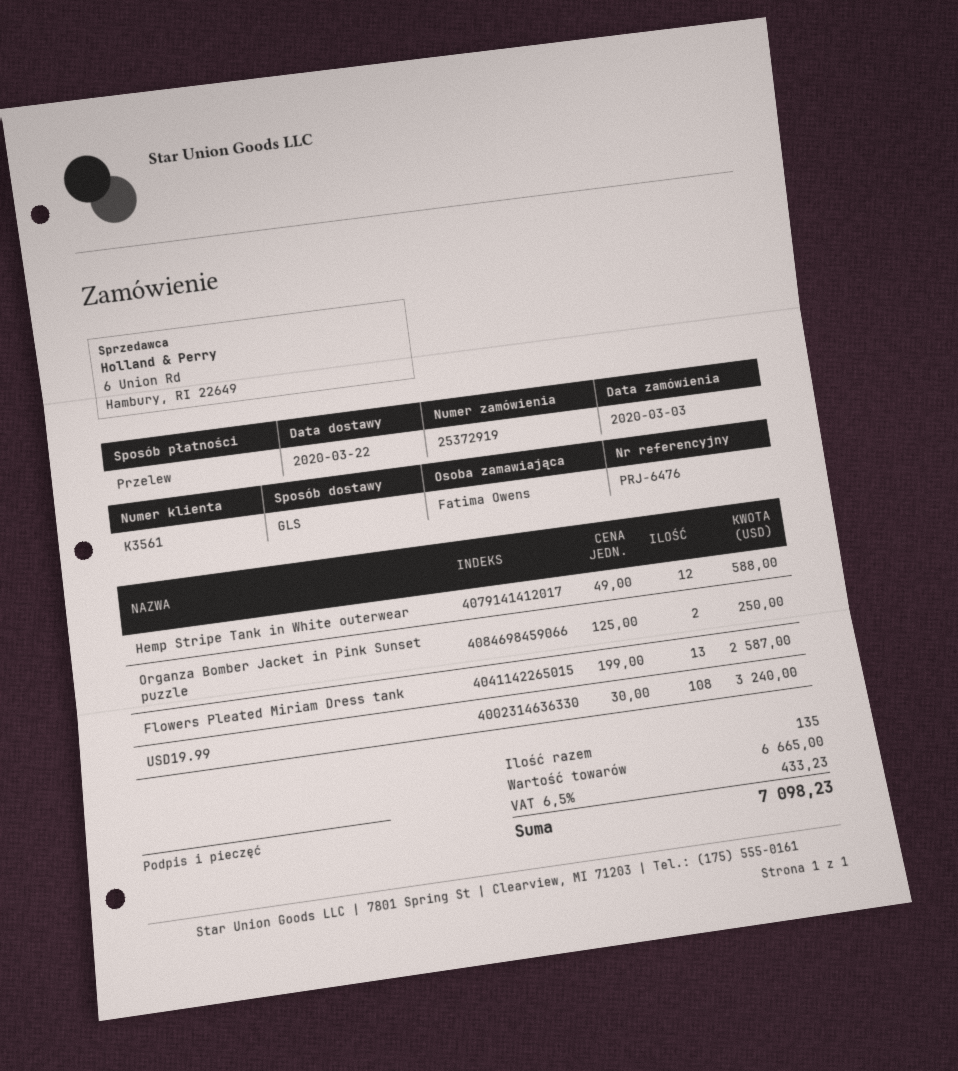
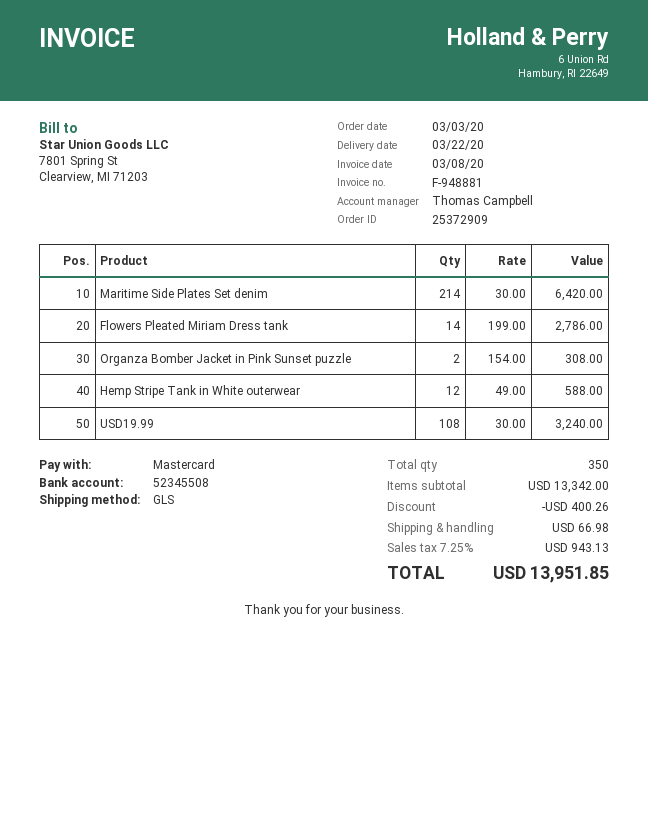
order number: 25372919 -> 25372909
payment method: bank transfer -> Mastercard
Organza Bomber Jacket in Pink Sunset puzzle: 2 x 125.00 = 250.00 -> 2 x 154.00 = 308.00
Flowers Pleated Miriam Dress tank: 13 x 199.00 = 2587.00 -> 14 x 199.00 = 2786.00
Maritime Side Plates Set denim: none -> 214 x 30.00 = 6420.00
total quantity: 135 -> 350
subtotal: 6665.00 -> 13342.00
discount: none -> 400.26
shipping: none -> 66.98
tax: 6.5% = 433.23 -> 7.25% = 943.13
total: 7098.23 -> 13951.85

